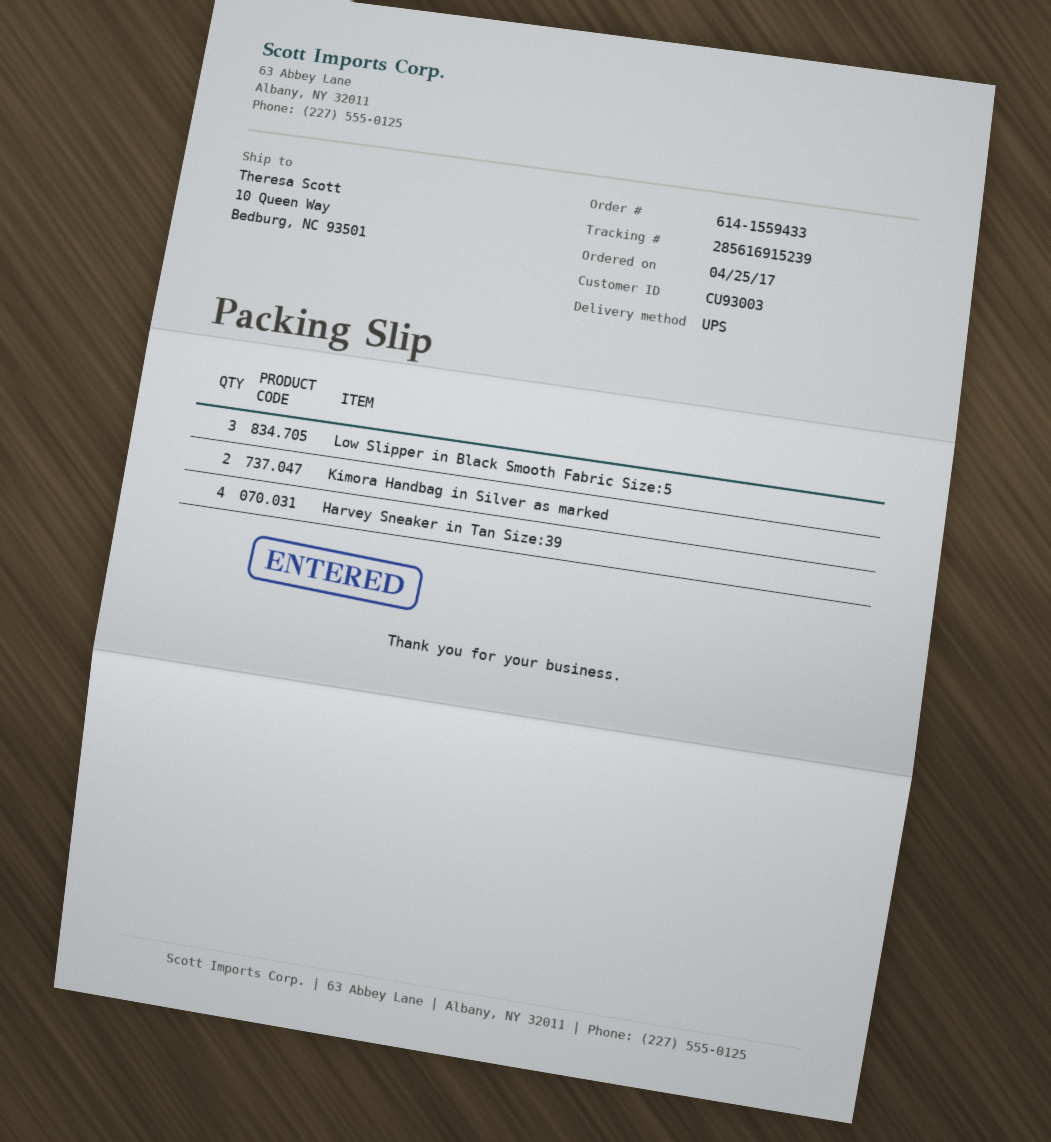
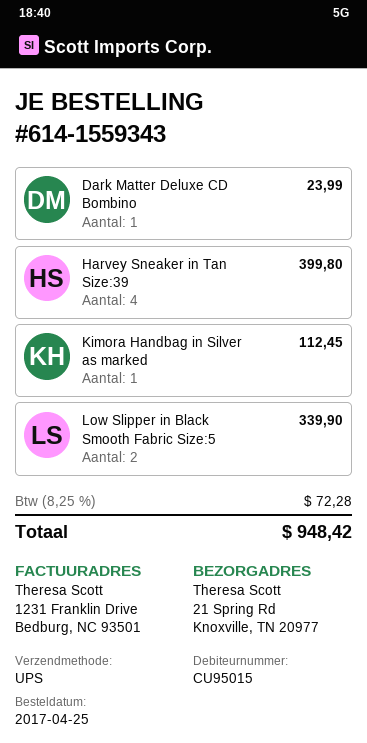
order number: 614-1559433 -> 614-1559343
customer number: CU93003 -> CU95015
ship to: 10 Queen Way, Bedburg, NC 93501 -> 21 Spring Rd, Knoxville, TN 20977
Low Slipper in Black Smooth Fabric Size:5: 3 -> 2
Kimora Handbag in Silver as marked: 2 -> 1
Dark Matter Deluxe CD Bombino: none -> 1

